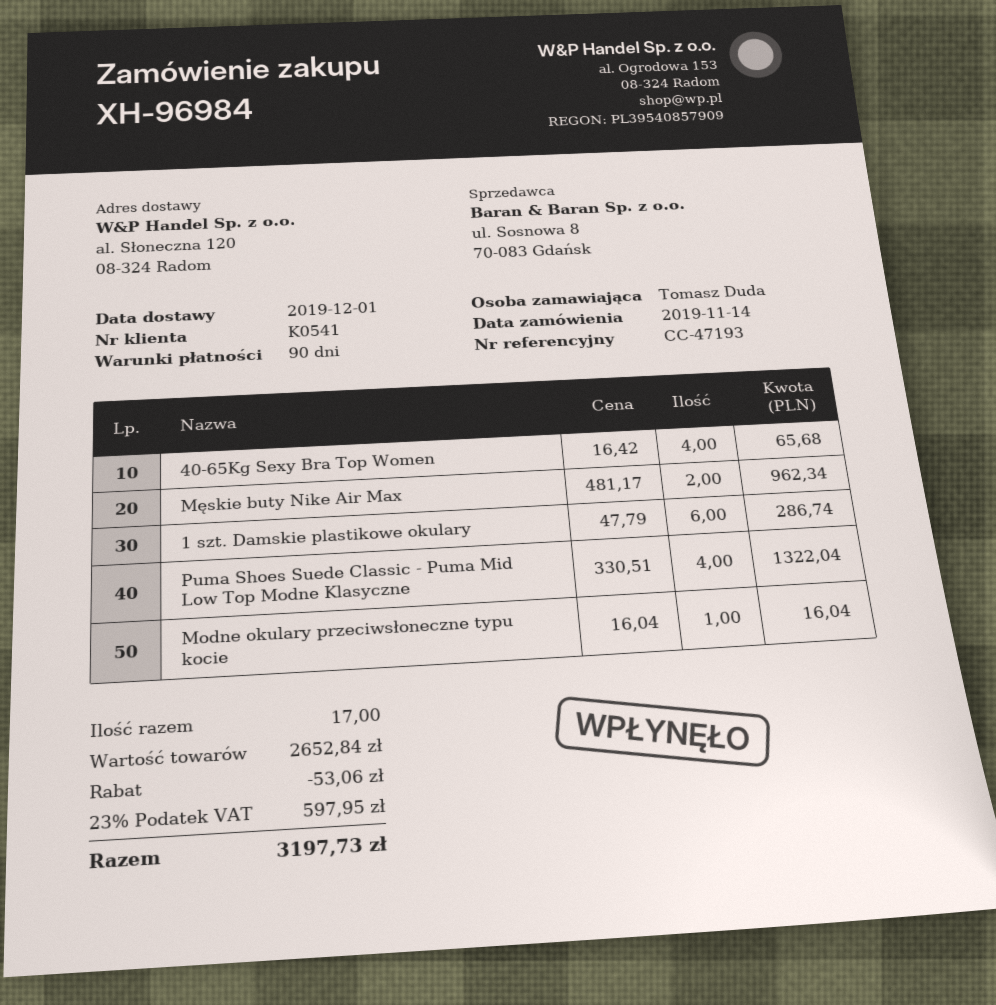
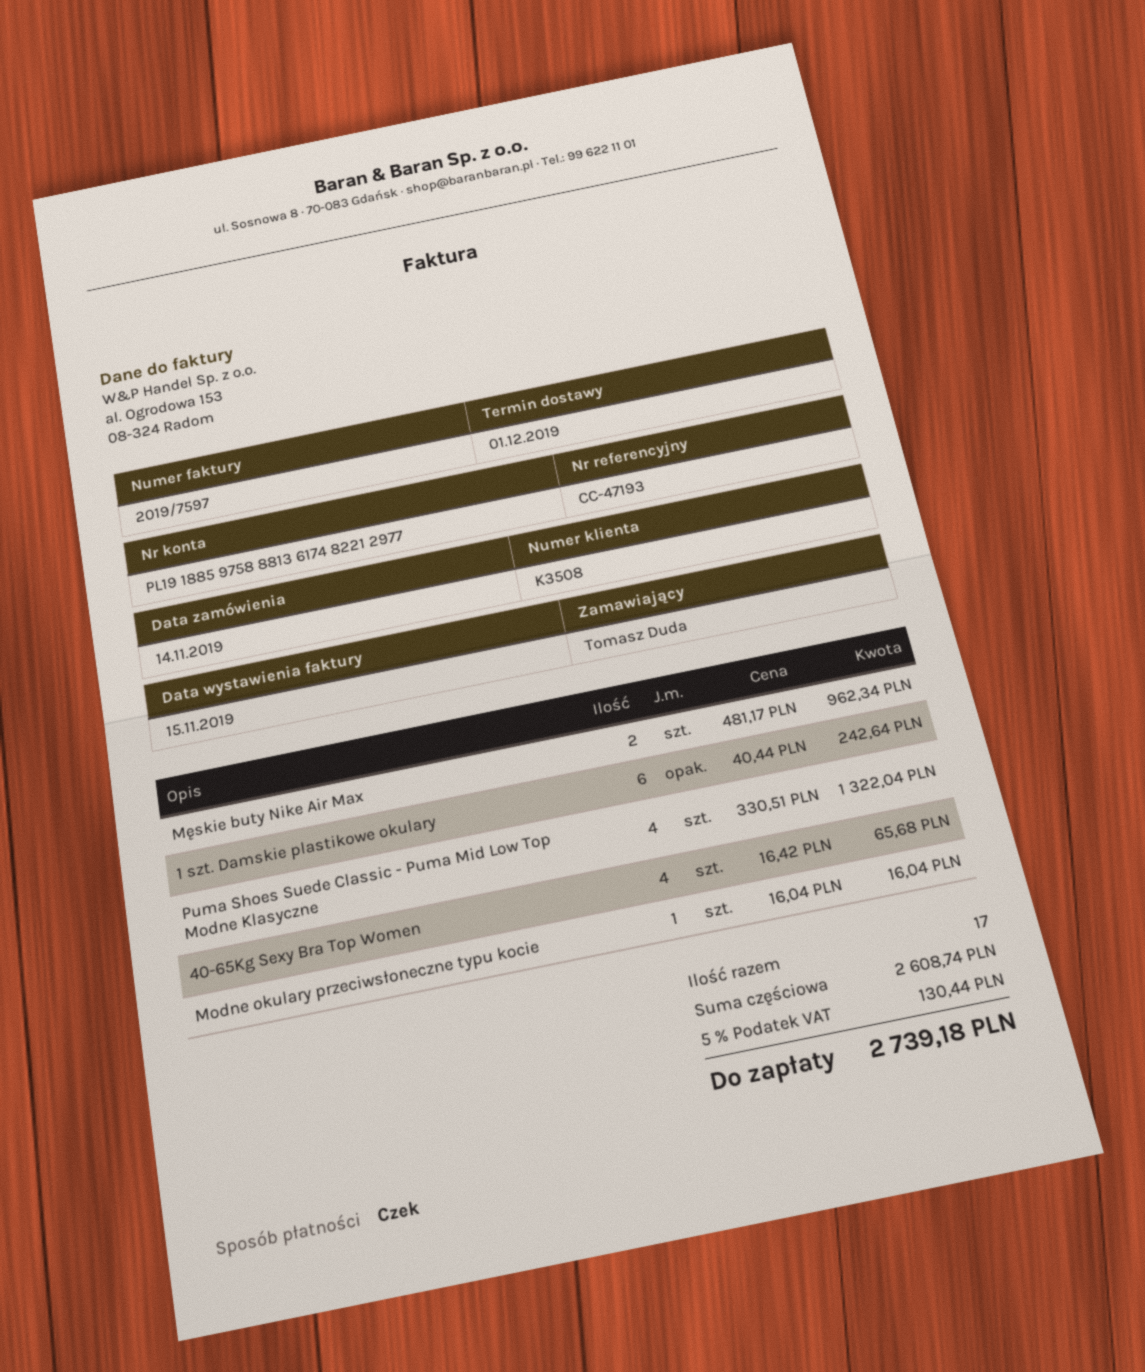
customer number: K0541 -> K3508
1 szt. Damskie plastikowe okulary: 6 x 47.79 = 286.74 -> 6 x 40.44 = 242.64
subtotal: 2652.84 -> 2608.74
discount: 53.06 -> none
tax: 23% = 597.95 -> 5% = 130.44
total: 3197.73 -> 2739.18

